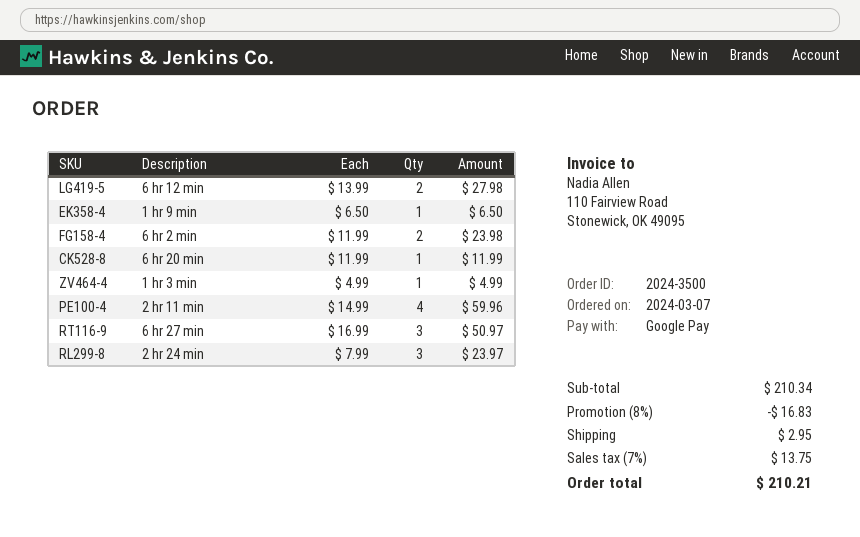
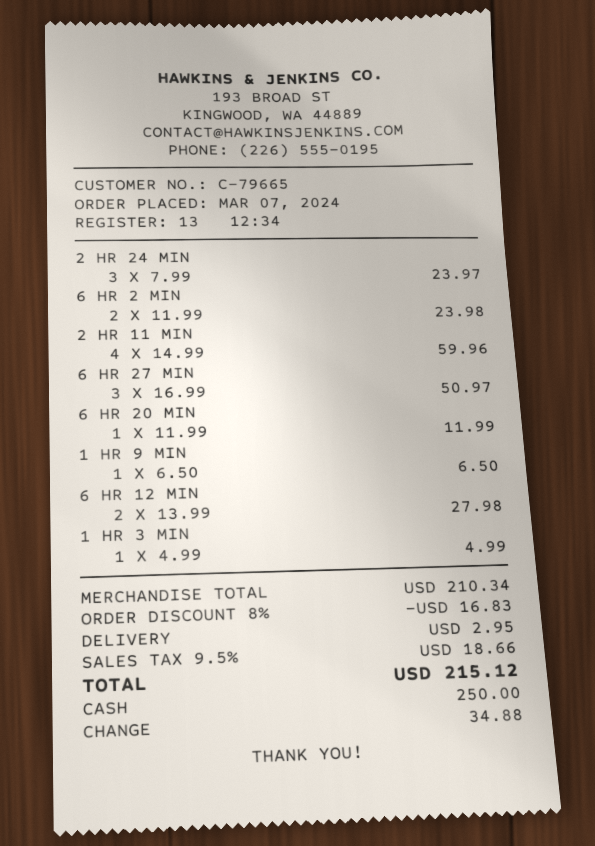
payment method: Google Pay -> cash
tax: 7% = 13.75 -> 9.5% = 18.66
total: 210.21 -> 215.12

